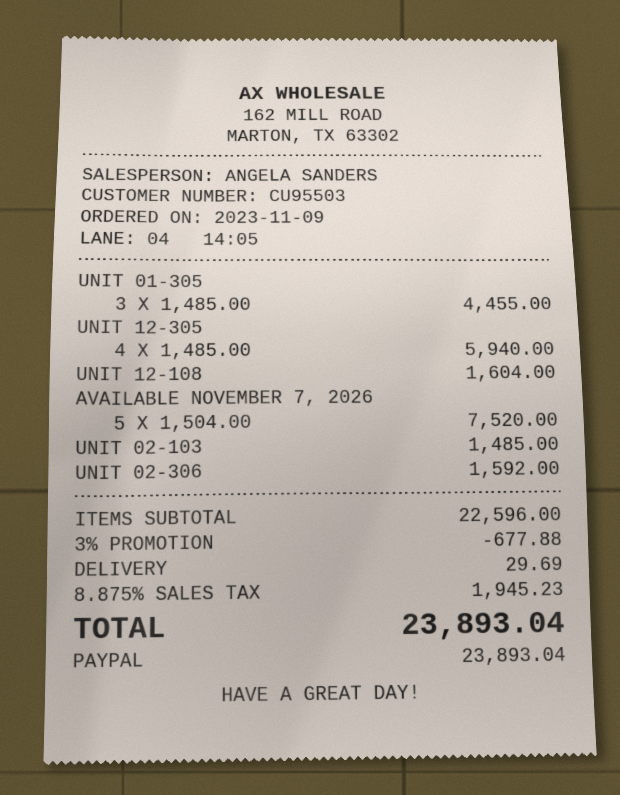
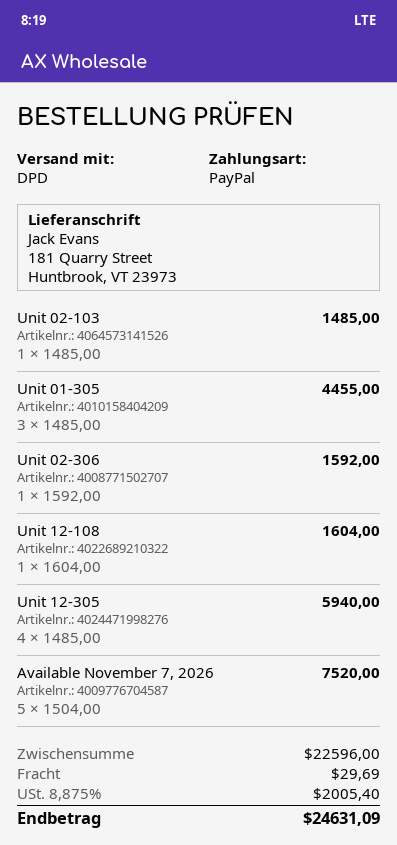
discount: 3% = 677.88 -> none
tax: 8.875% = 1945.23 -> 8.875% = 2005.40
total: 23893.04 -> 24631.09

